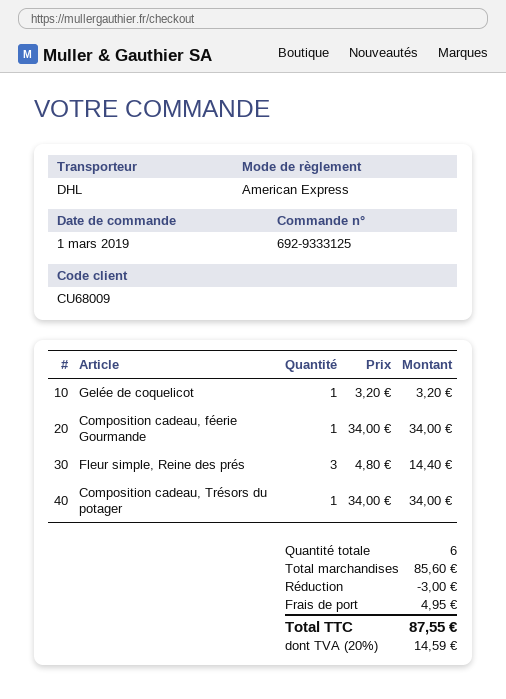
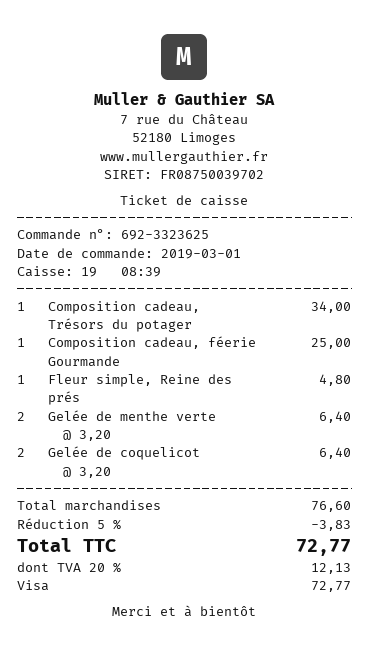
order number: 692-9333125 -> 692-3323625
payment method: American Express -> Visa
Gelée de coquelicot: 1 x 3.20 = 3.20 -> 2 x 3.20 = 6.40
Composition cadeau, féerie Gourmande: 1 x 34.00 = 34.00 -> 1 x 25.00 = 25.00
Fleur simple, Reine des prés: 3 x 4.80 = 14.40 -> 1 x 4.80 = 4.80
Gelée de menthe verte: none -> 2 x 3.20 = 6.40
subtotal: 85.60 -> 76.60
discount: 3.00 -> 3.83
shipping: 4.95 -> none
tax: 20% = 14.59 -> 20% = 12.13
total: 87.55 -> 72.77

